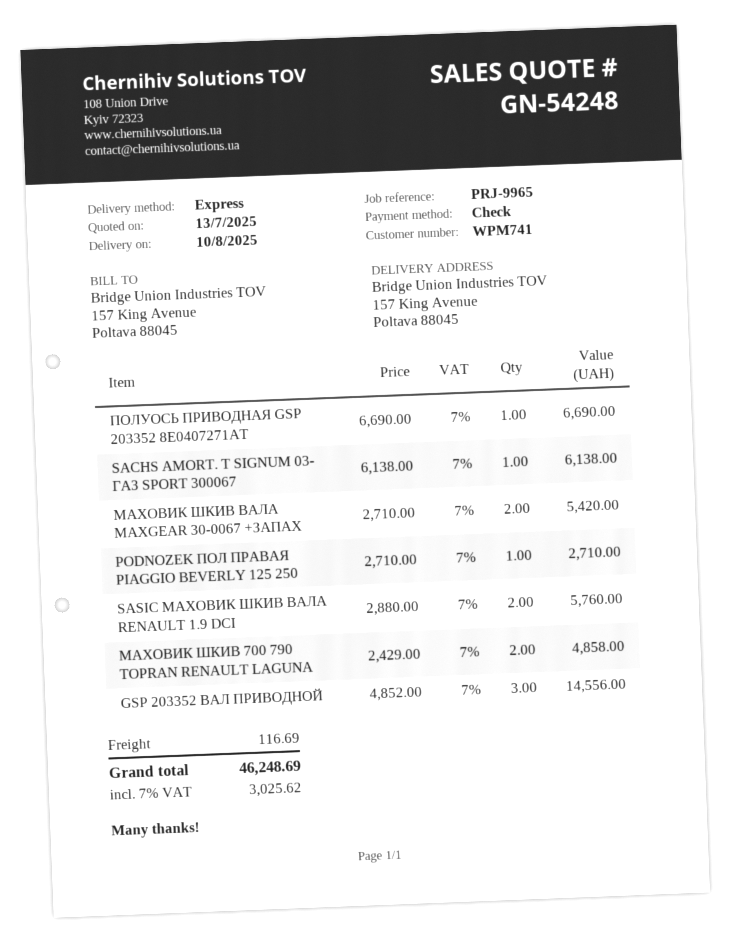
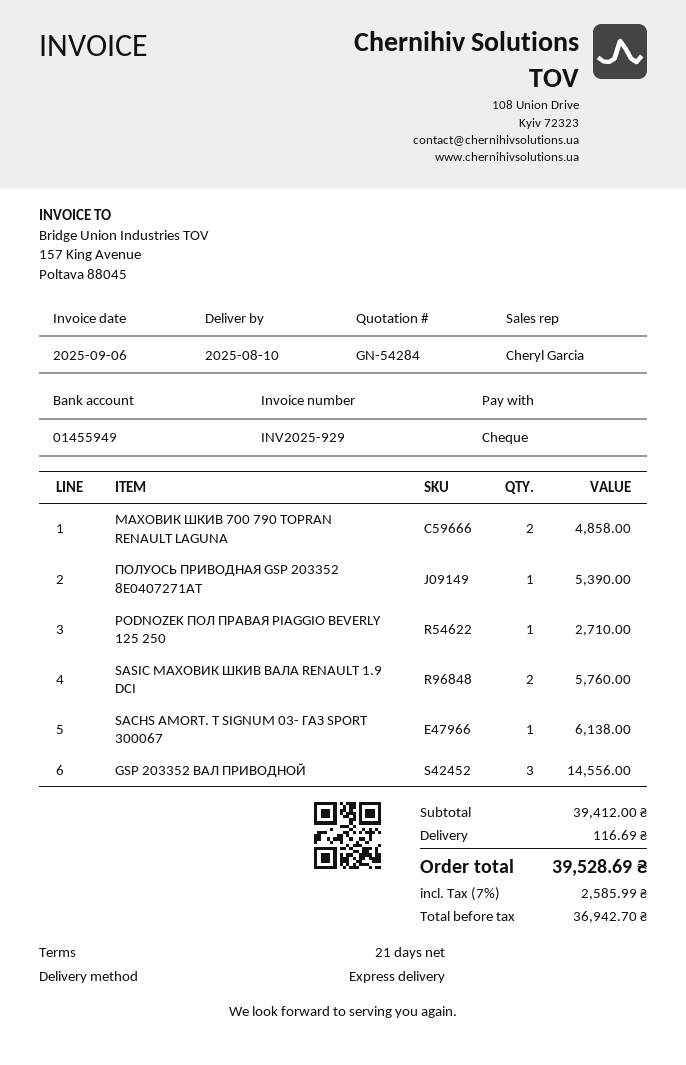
quote number: GN-54248 -> GN-54284
ПОЛУОСЬ ПРИВОДНАЯ GSP 203352 8E0407271AT: 1 for 6690.00 -> 1 for 5390.00
МАХОВИК ШКИВ ВАЛА MAXGEAR 30-0067 +ЗАПАХ: 2 for 5420.00 -> none
tax: 7% = 3025.62 -> 7% = 2585.99
total: 46248.69 -> 39528.69

